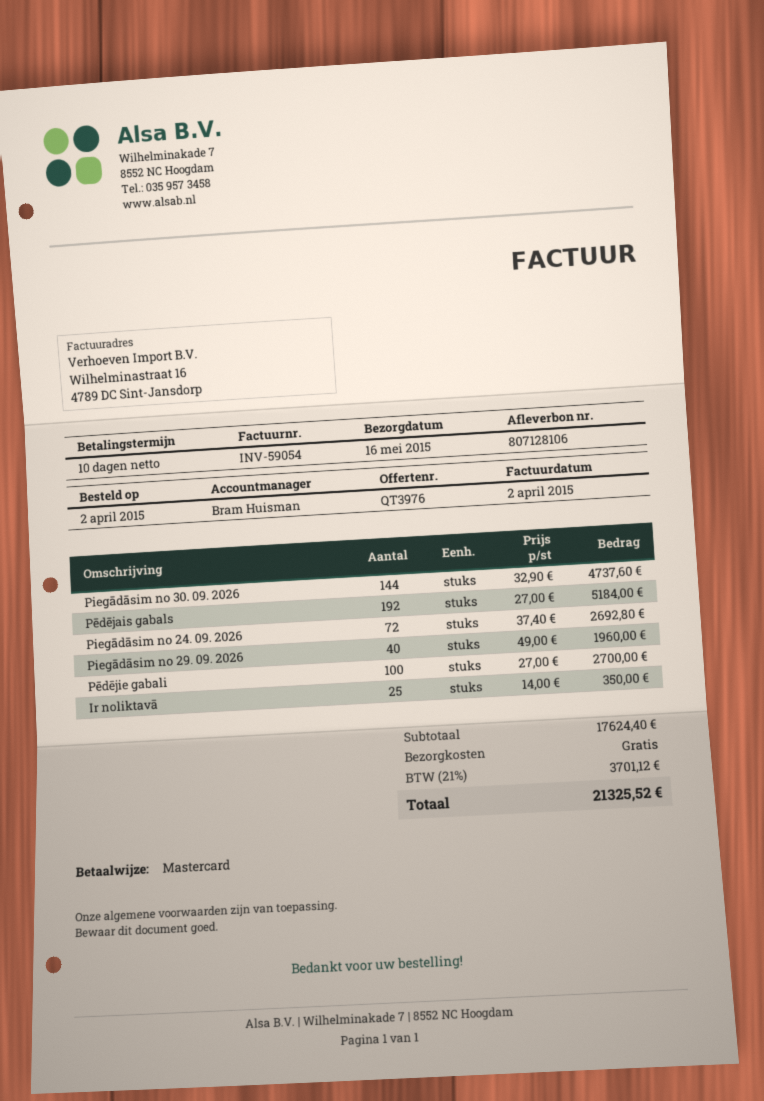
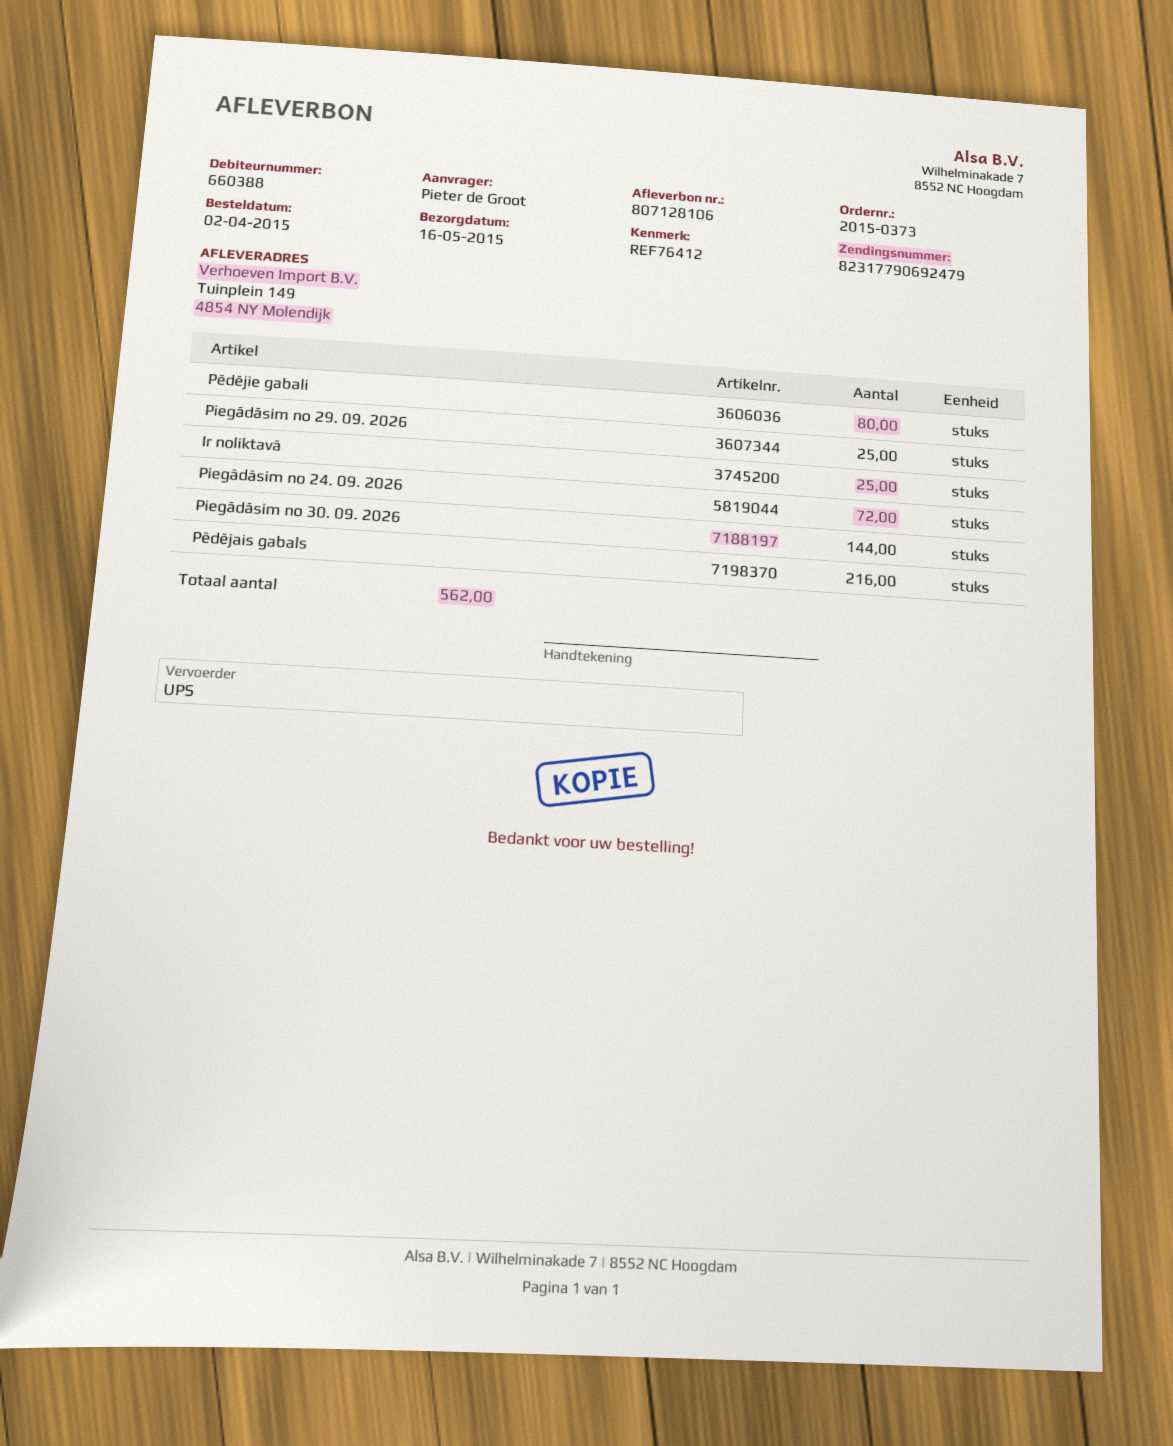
Pēdējais gabals: 192 -> 216
Piegādāsim no 29. 09. 2026: 40 -> 25
Pēdējie gabali: 100 -> 80

